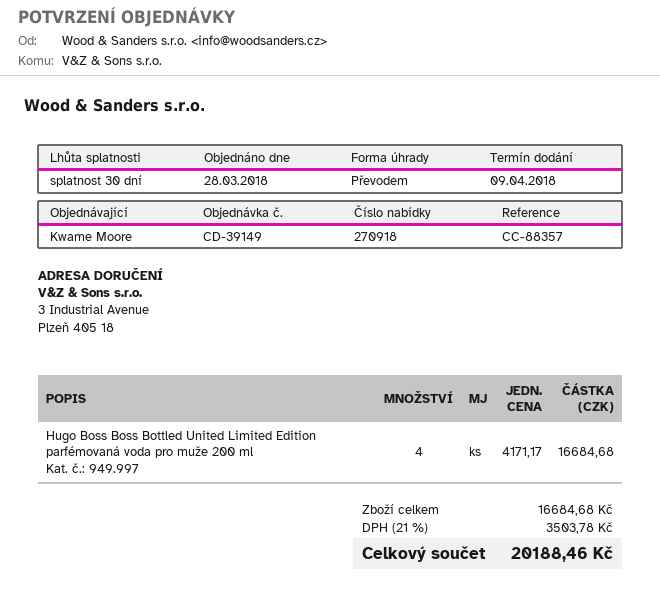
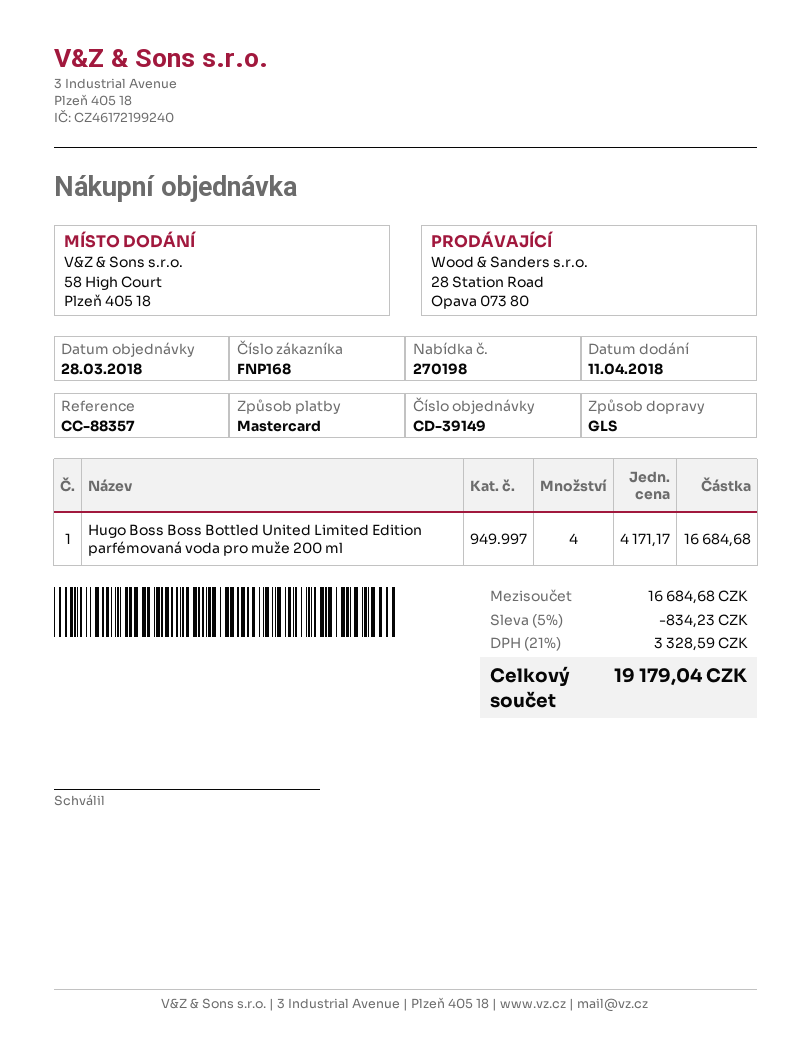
quote number: 270918 -> 270198
delivery date: 2018-04-09 -> 2018-04-11
payment method: bank transfer -> Mastercard
ship to: 3 Industrial Avenue, Plzeň 405 18 -> 58 High Court, Plzeň 405 18
discount: none -> 5% = 834.23
tax: 21% = 3503.78 -> 21% = 3328.59
total: 20188.46 -> 19179.04

